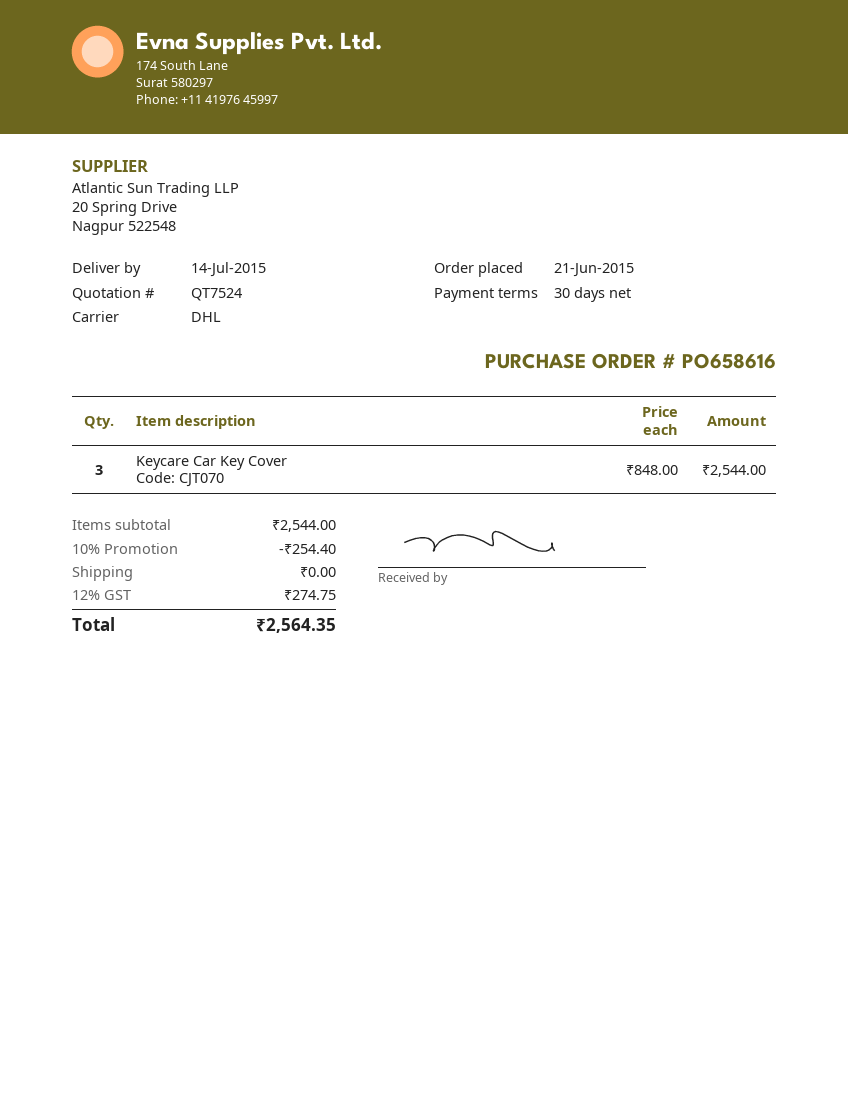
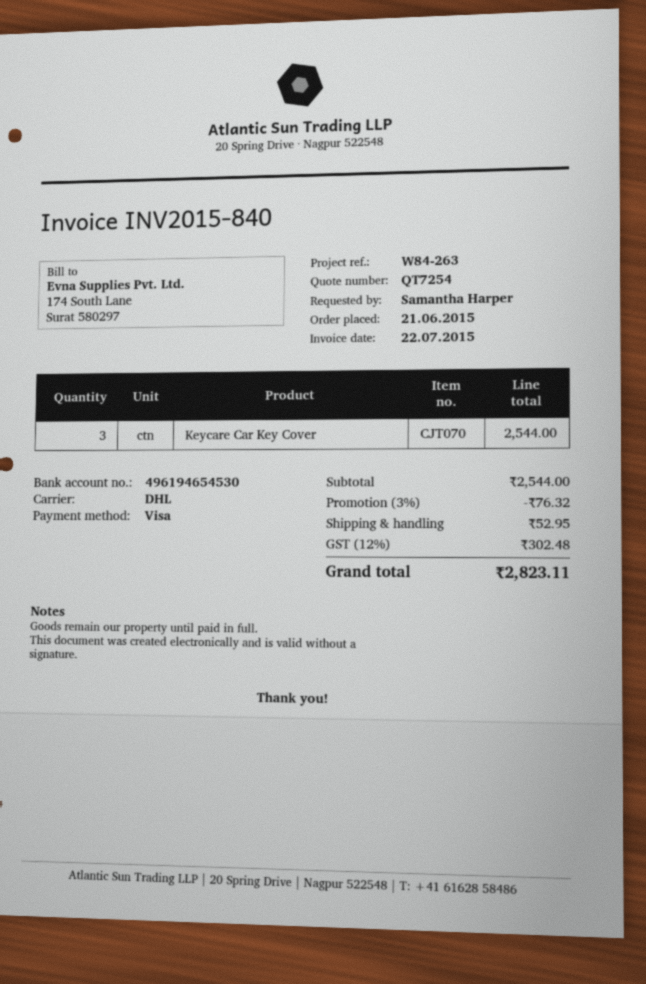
quote number: QT7524 -> QT7254
discount: 10% = 254.40 -> 3% = 76.32
shipping: 0.00 -> 52.95
tax: 12% = 274.75 -> 12% = 302.48
total: 2564.35 -> 2823.11

